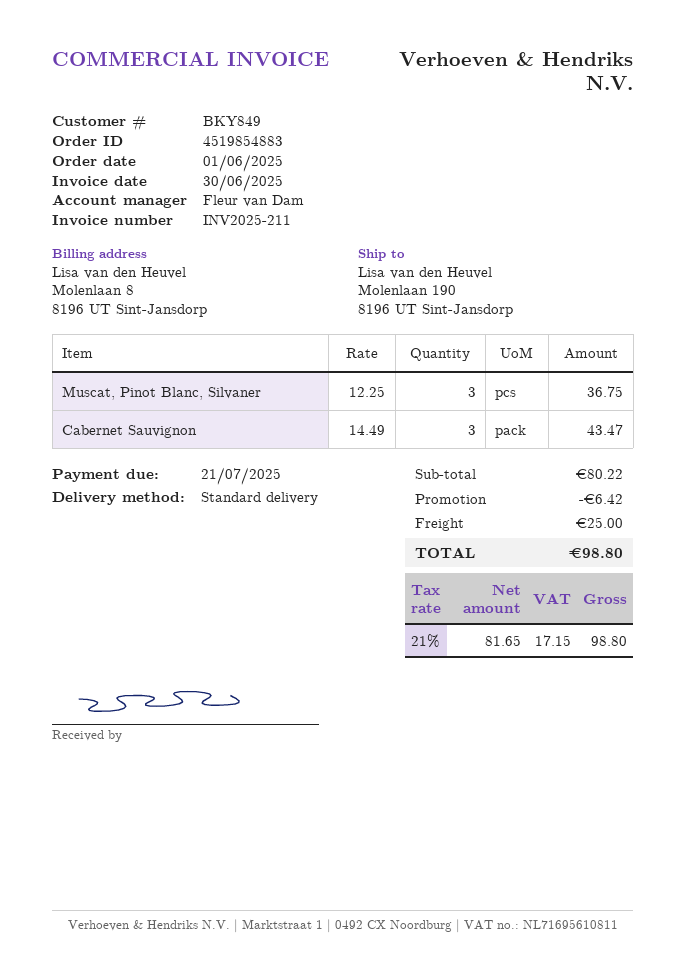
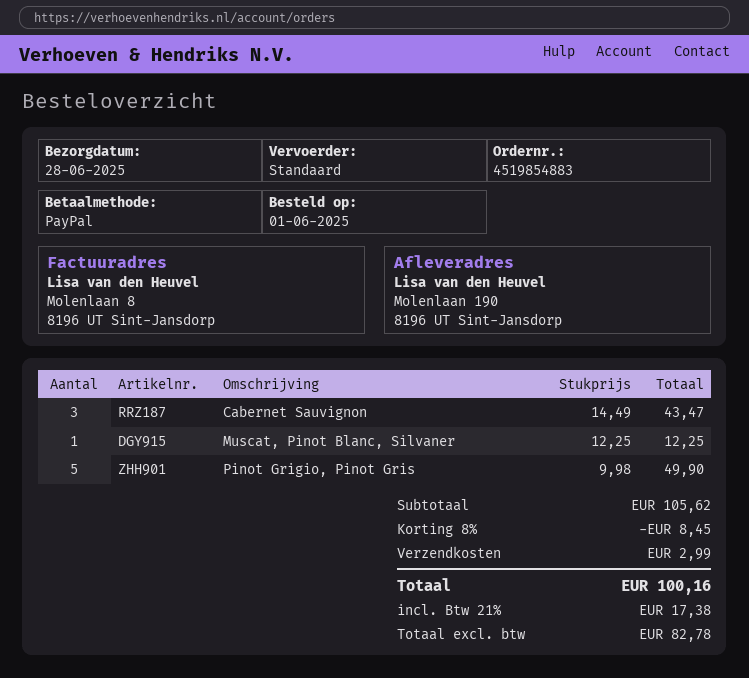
Muscat, Pinot Blanc, Silvaner: 3 x 12.25 = 36.75 -> 1 x 12.25 = 12.25
Pinot Grigio, Pinot Gris: none -> 5 x 9.98 = 49.90
subtotal: 80.22 -> 105.62
discount: 6.42 -> 8.45
shipping: 25.00 -> 2.99
net: 81.65 -> 82.78
tax: 21% = 17.15 -> 21% = 17.38
total: 98.80 -> 100.16

